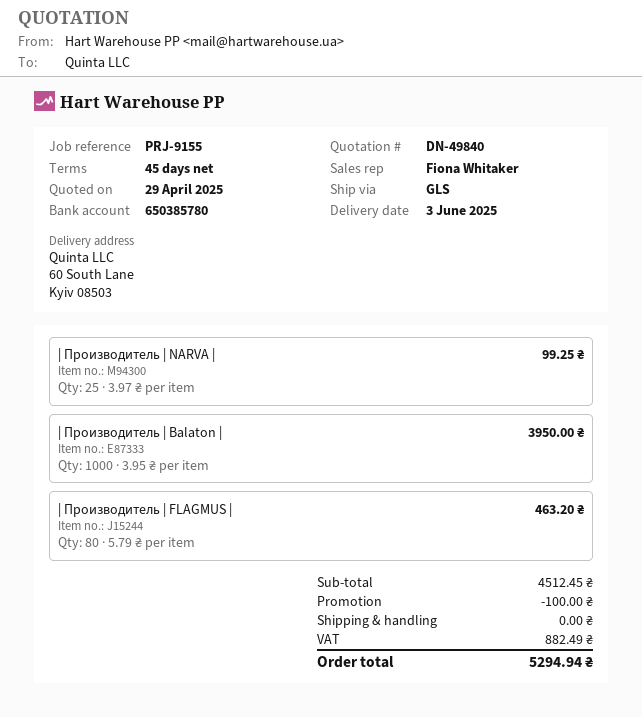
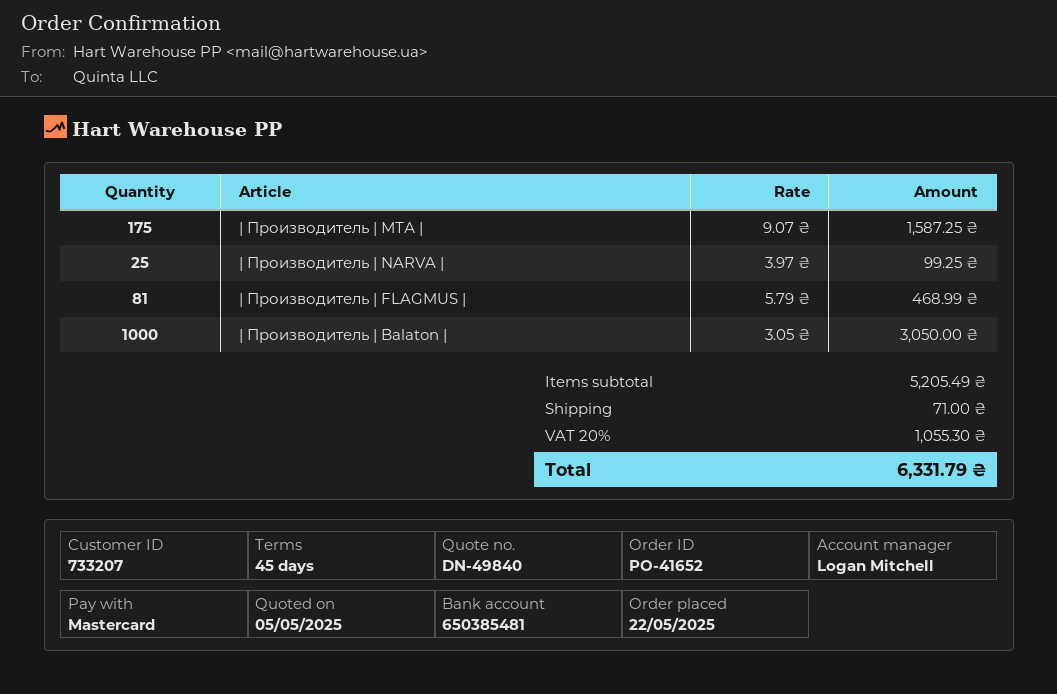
quote date: 2025-04-29 -> 2025-05-05
sales rep: Fiona Whitaker -> Logan Mitchell
bank account: 650385780 -> 650385481
| Производитель | Balaton |: 1000 x 3.95 = 3950.00 -> 1000 x 3.05 = 3050.00
| Производитель | FLAGMUS |: 80 x 5.79 = 463.20 -> 81 x 5.79 = 468.99
| Производитель | МТА |: none -> 175 x 9.07 = 1587.25
subtotal: 4512.45 -> 5205.49
discount: 100.00 -> none
shipping: 0.00 -> 71.00
tax: 882.49 -> 1055.30
total: 5294.94 -> 6331.79

